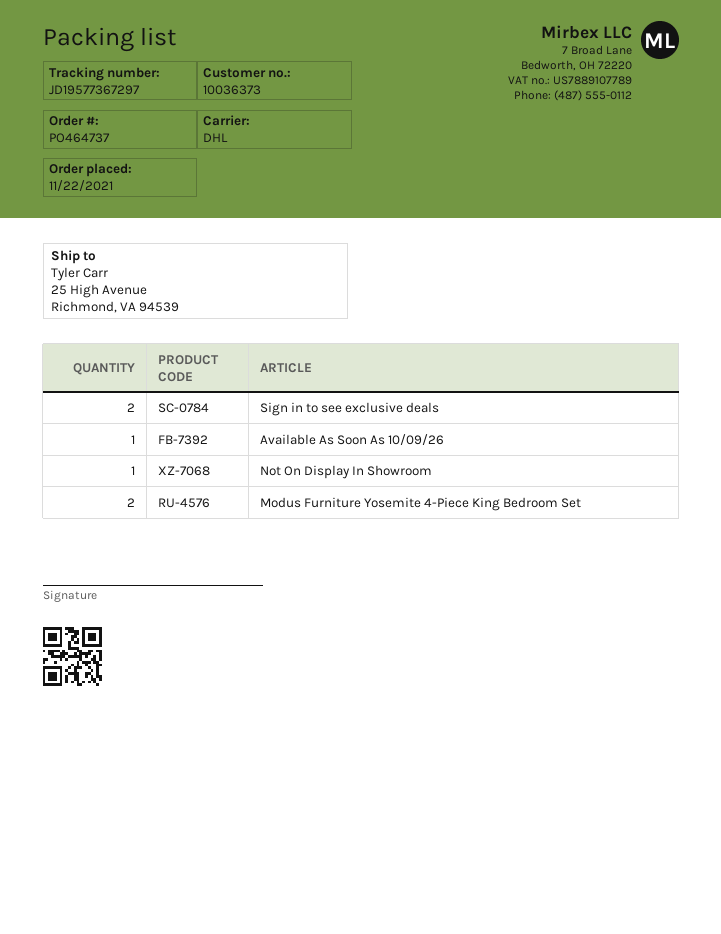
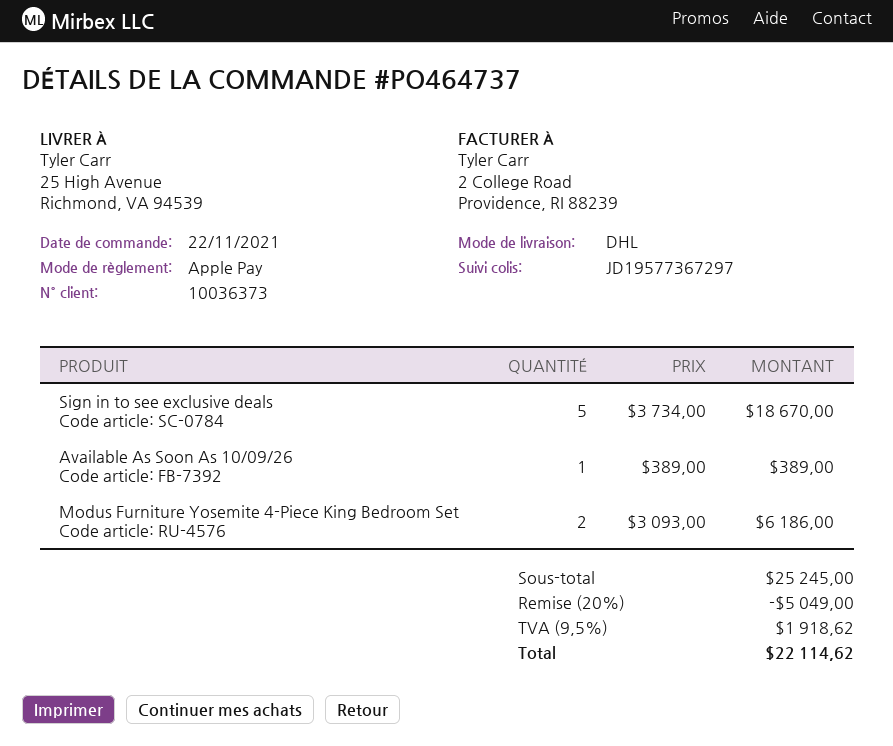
Sign in to see exclusive deals: 2 -> 5
Not On Display In Showroom: 1 -> none

